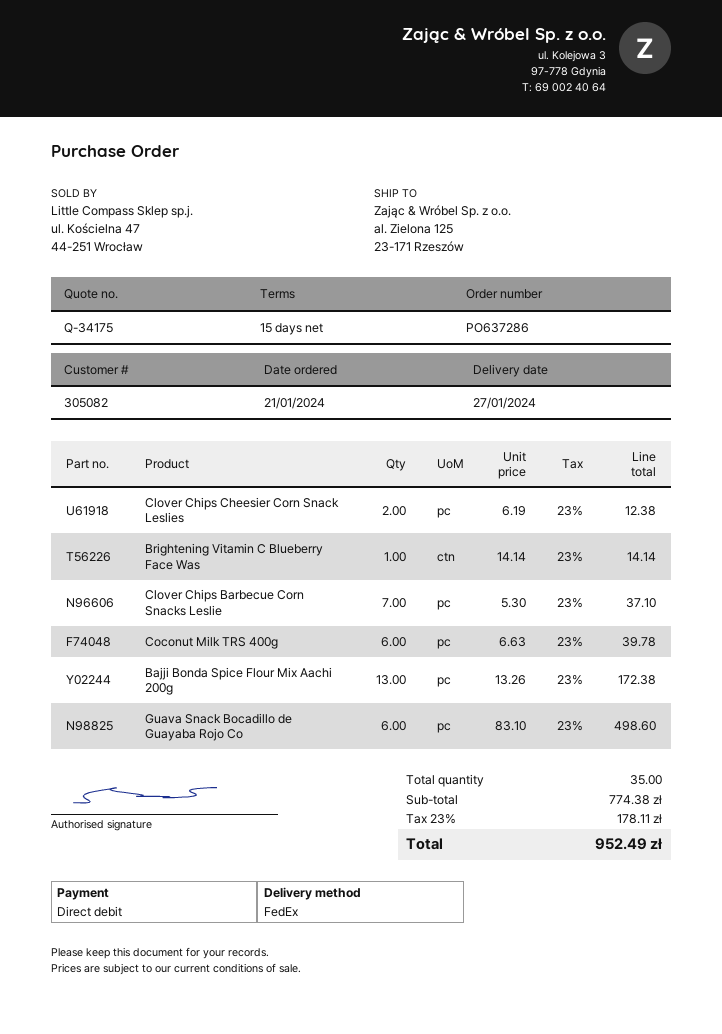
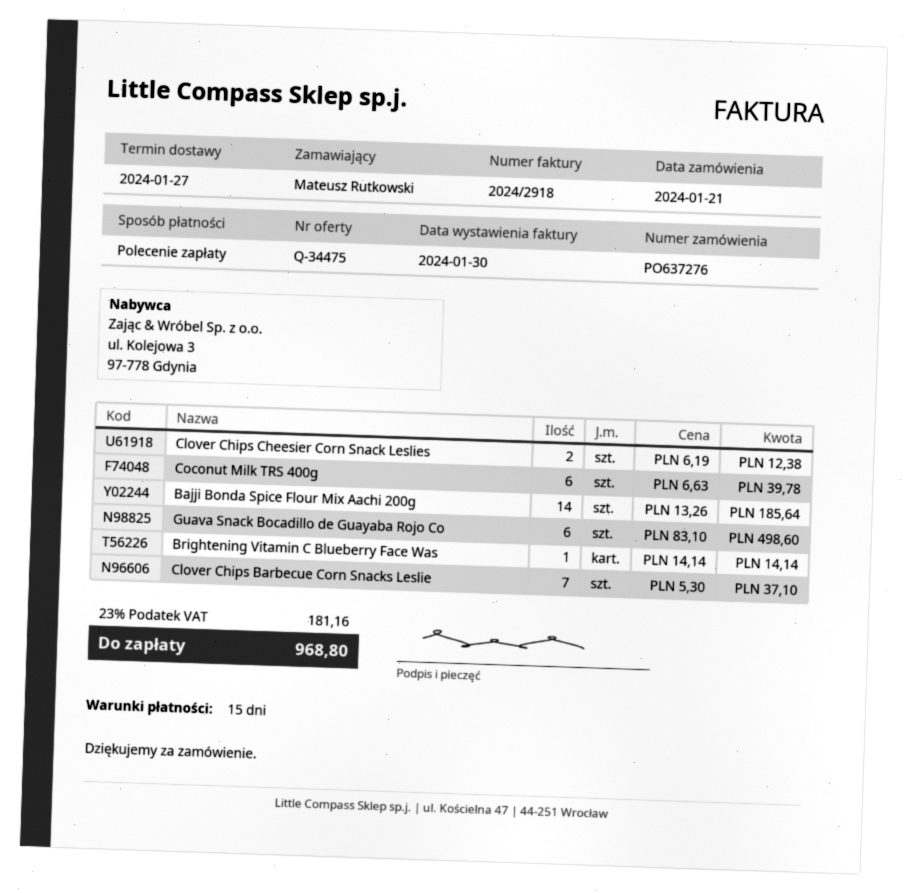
quote number: Q-34175 -> Q-34475
order number: PO637286 -> PO637276
Bajji Bonda Spice Flour Mix Aachi 200g: 13 x 13.26 = 172.38 -> 14 x 13.26 = 185.64
tax: 23% = 178.11 -> 23% = 181.16
total: 952.49 -> 968.80

